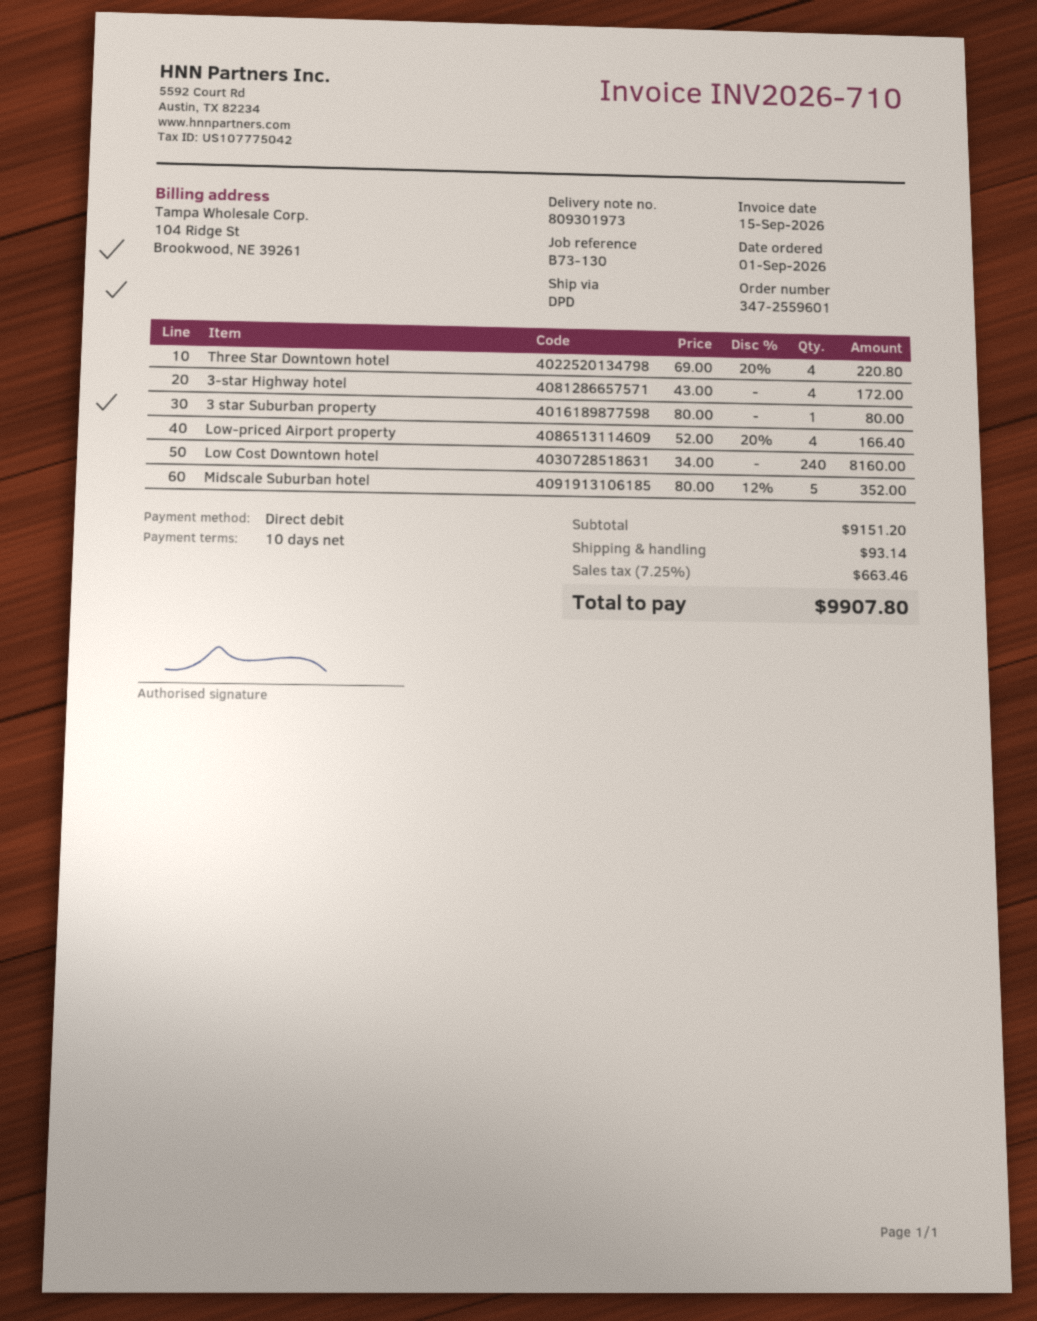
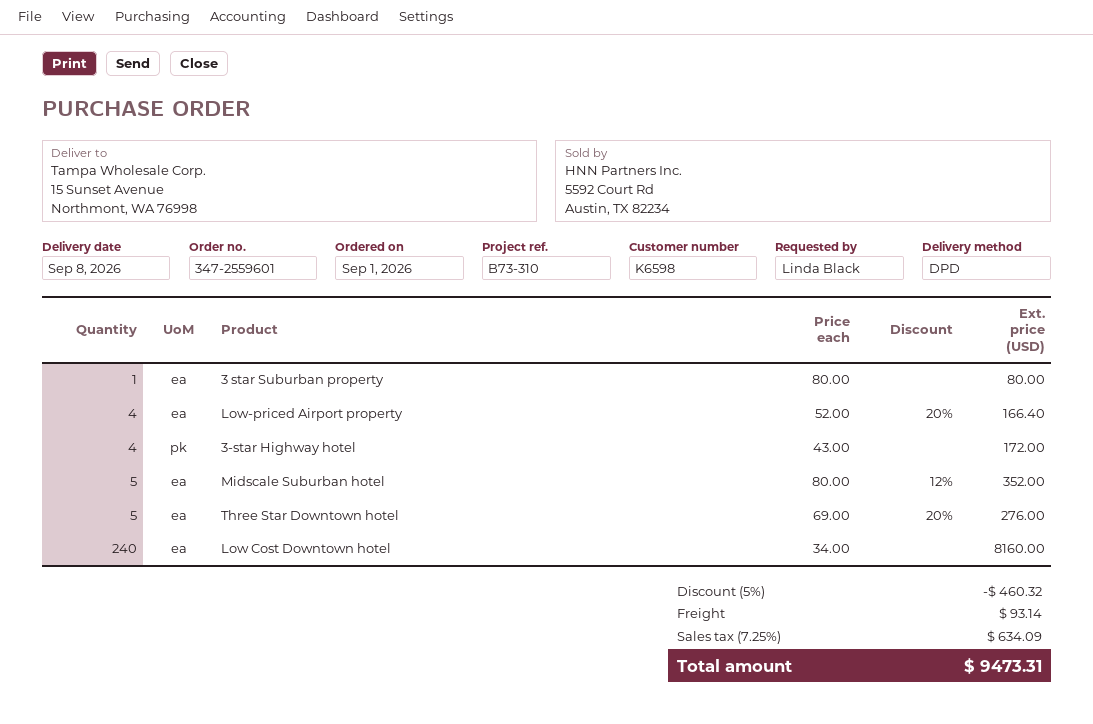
reference: B73-130 -> B73-310
Three Star Downtown hotel: 4 x 69.00 - 20% = 220.80 -> 5 x 69.00 - 20% = 276.00
discount: none -> 5% = 460.32
tax: 7.25% = 663.46 -> 7.25% = 634.09
total: 9907.80 -> 9473.31

